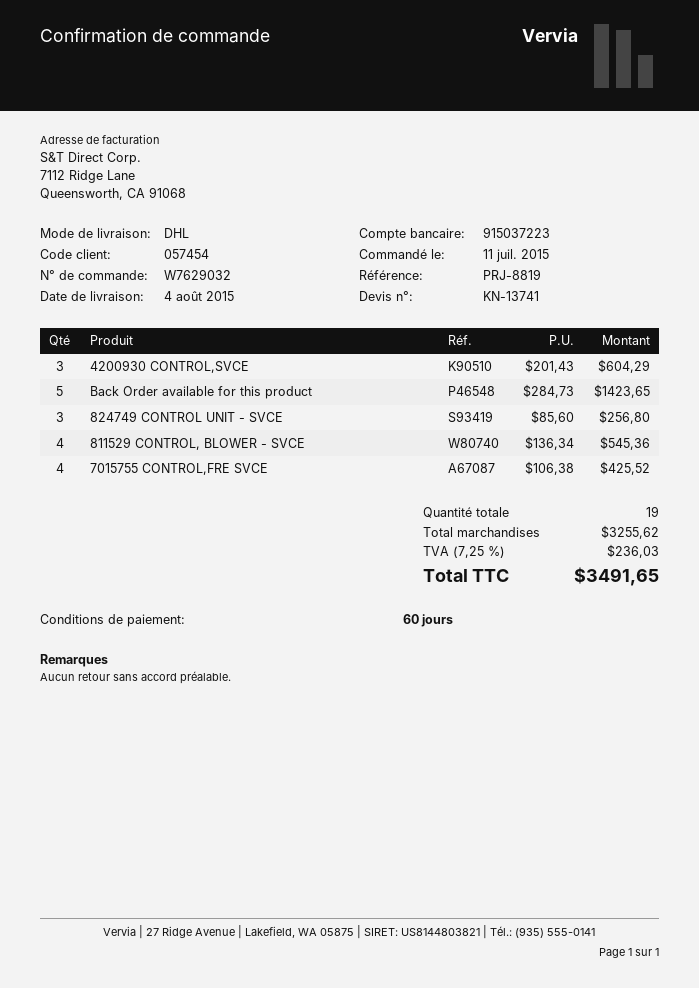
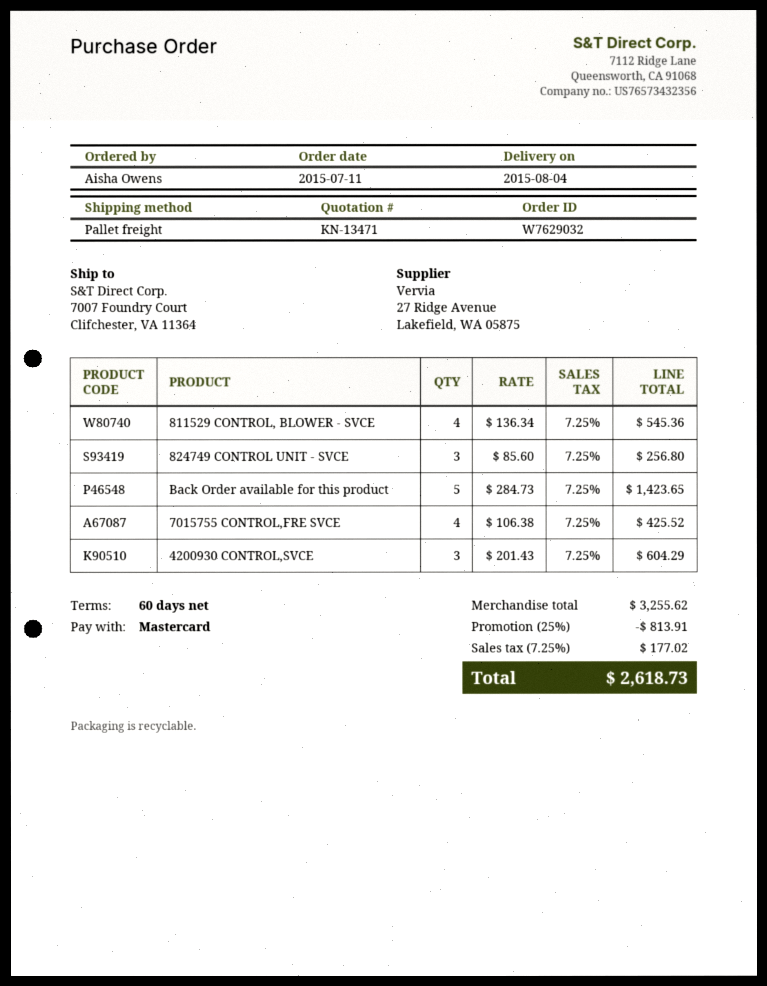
quote number: KN-13741 -> KN-13471
shipping method: DHL -> pallet freight
discount: none -> 25% = 813.91
tax: 7.25% = 236.03 -> 7.25% = 177.02
total: 3491.65 -> 2618.73

